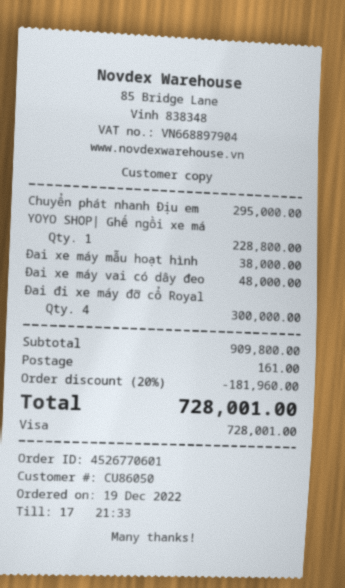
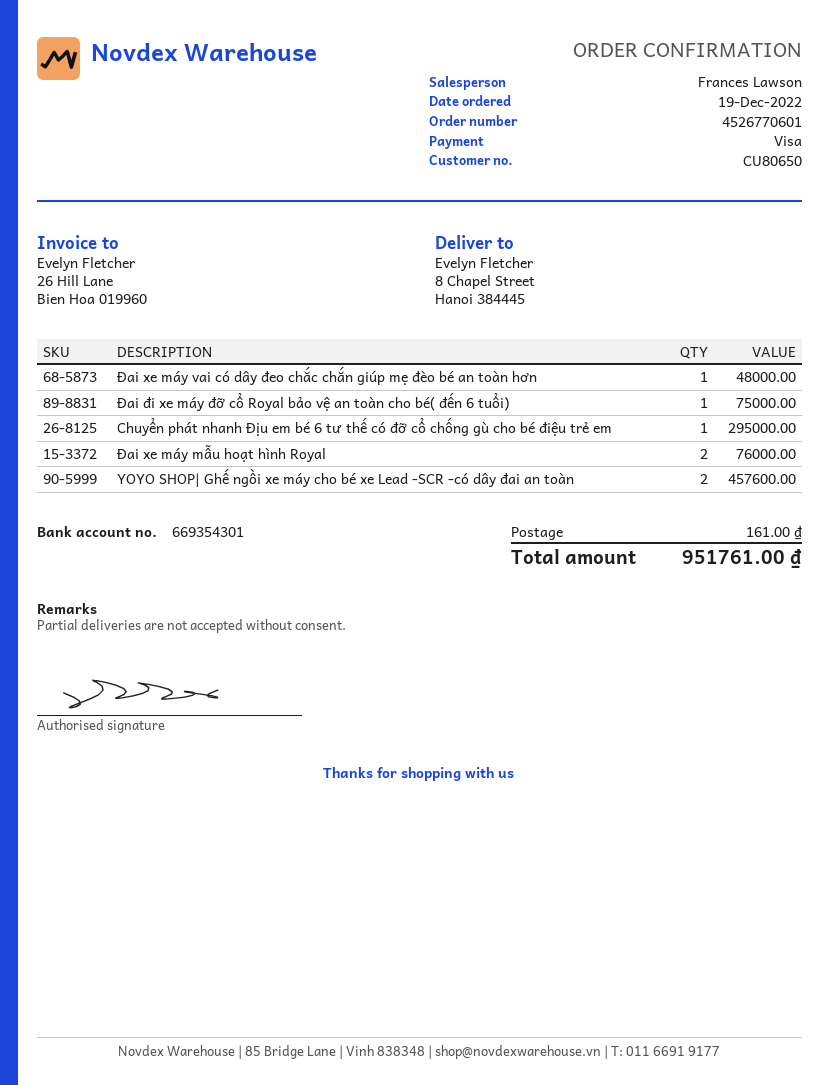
customer number: CU86050 -> CU80650
YOYO SHOP| Ghế ngồi xe má: 1 for 228800.00 -> 2 for 457600.00
Đai xe máy mẫu hoạt hình: 1 for 38000.00 -> 2 for 76000.00
Đai đi xe máy đỡ cổ Royal: 4 for 300000.00 -> 1 for 75000.00
discount: 20% = 181960.00 -> none
total: 728001.00 -> 951761.00

